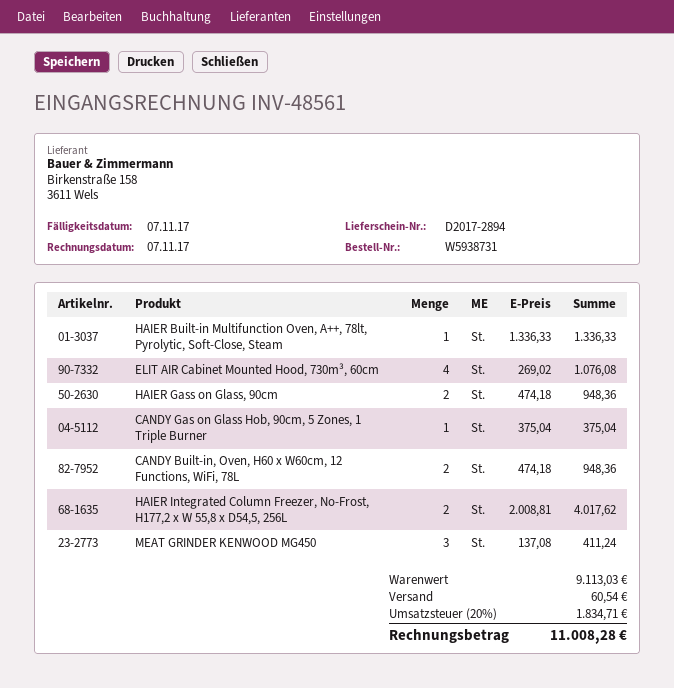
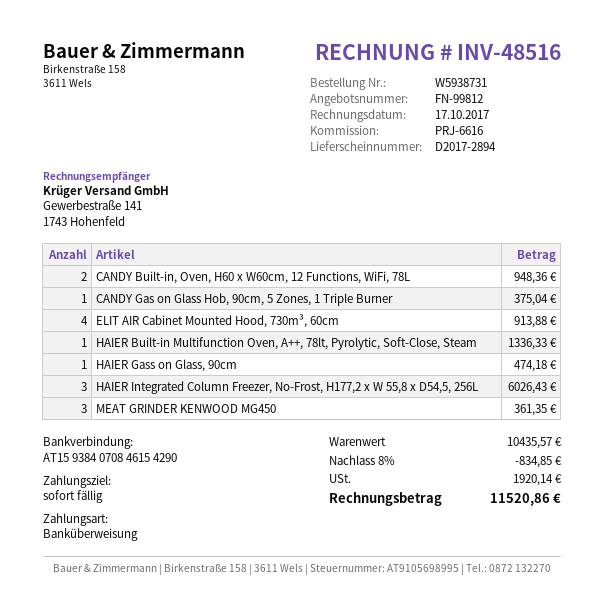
invoice number: INV-48561 -> INV-48516
invoice date: 2017-11-07 -> 2017-10-17
ELIT AIR Cabinet Mounted Hood, 730m³, 60cm: 4 for 1076.08 -> 4 for 913.88
HAIER Gass on Glass, 90cm: 2 for 948.36 -> 1 for 474.18
HAIER Integrated Column Freezer, No-Frost, H177,2 x W 55,8 x D54,5, 256L: 2 for 4017.62 -> 3 for 6026.43
MEAT GRINDER KENWOOD MG450: 3 for 411.24 -> 3 for 361.35
subtotal: 9113.03 -> 10435.57
discount: none -> 8% = 834.85
shipping: 60.54 -> none
tax: 1834.71 -> 1920.14
total: 11008.28 -> 11520.86

